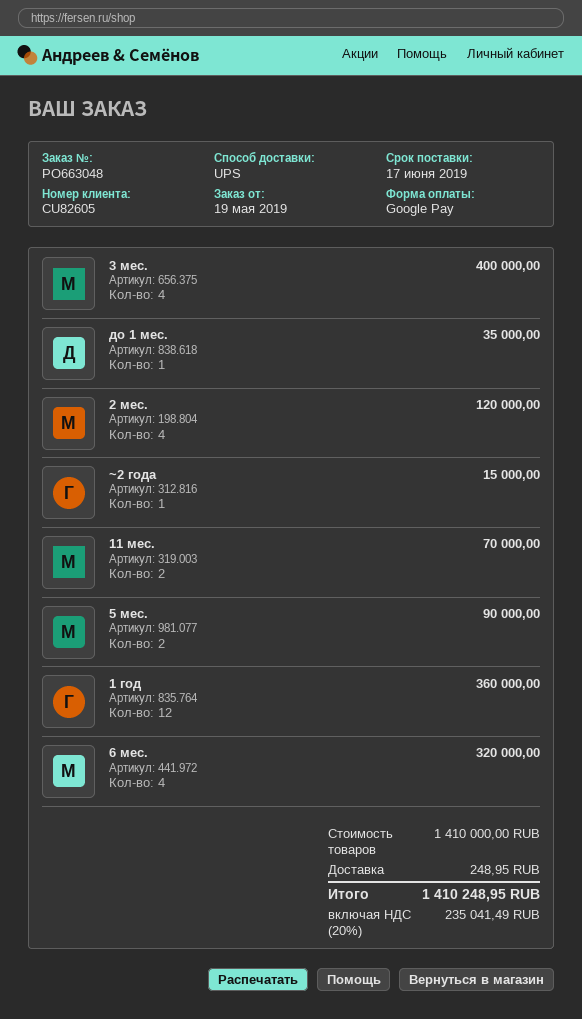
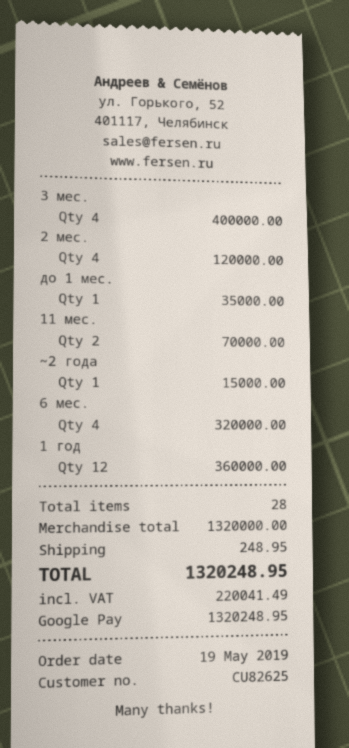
customer number: CU82605 -> CU82625
5 мес.: 2 for 90000.00 -> none
subtotal: 1410000.00 -> 1320000.00
tax: 235041.49 -> 220041.49
total: 1410248.95 -> 1320248.95

